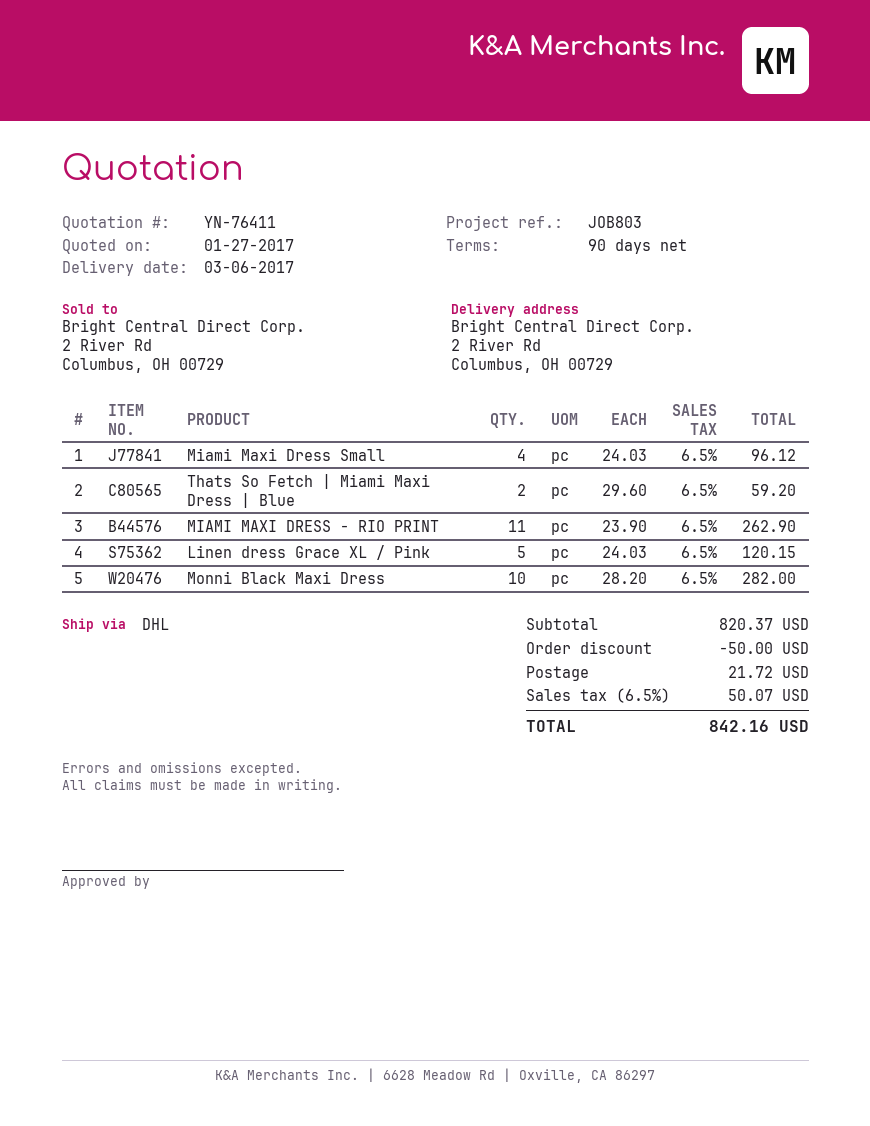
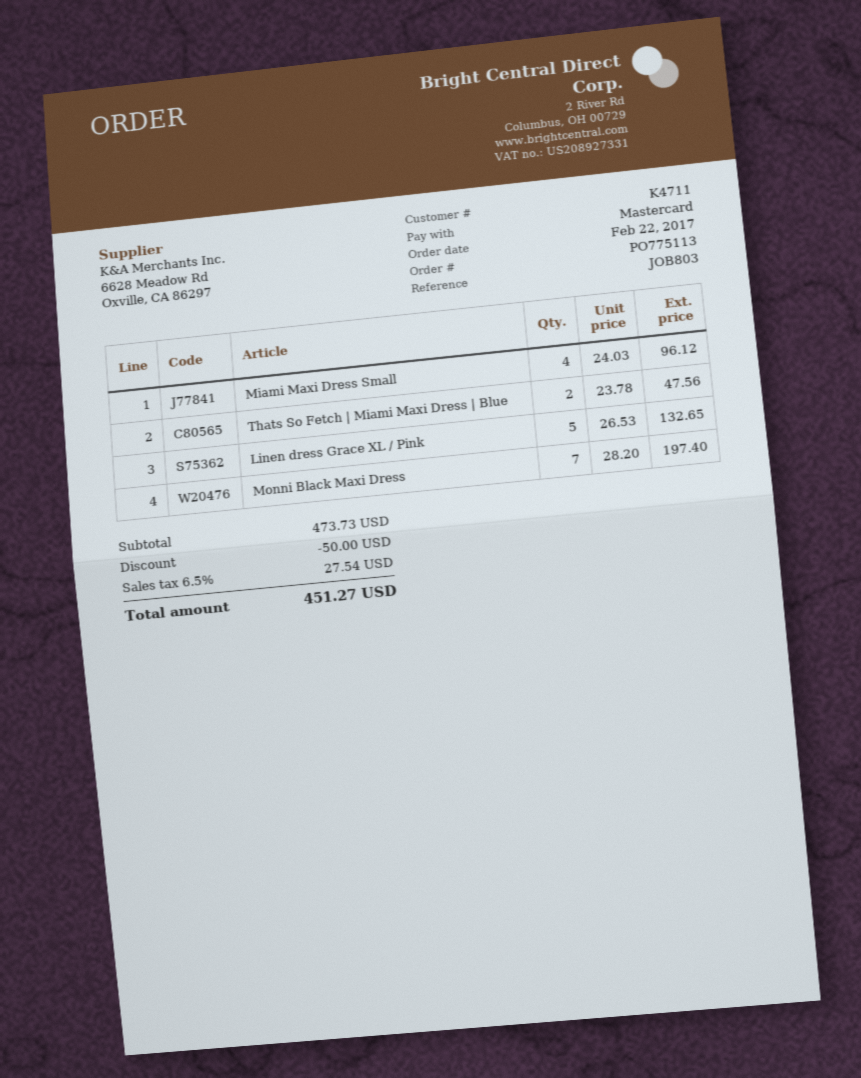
Thats So Fetch | Miami Maxi Dress | Blue: 2 x 29.60 = 59.20 -> 2 x 23.78 = 47.56
MIAMI MAXI DRESS - RIO PRINT: 11 x 23.90 = 262.90 -> none
Linen dress Grace XL / Pink: 5 x 24.03 = 120.15 -> 5 x 26.53 = 132.65
Monni Black Maxi Dress: 10 x 28.20 = 282.00 -> 7 x 28.20 = 197.40
subtotal: 820.37 -> 473.73
shipping: 21.72 -> none
tax: 6.5% = 50.07 -> 6.5% = 27.54
total: 842.16 -> 451.27

